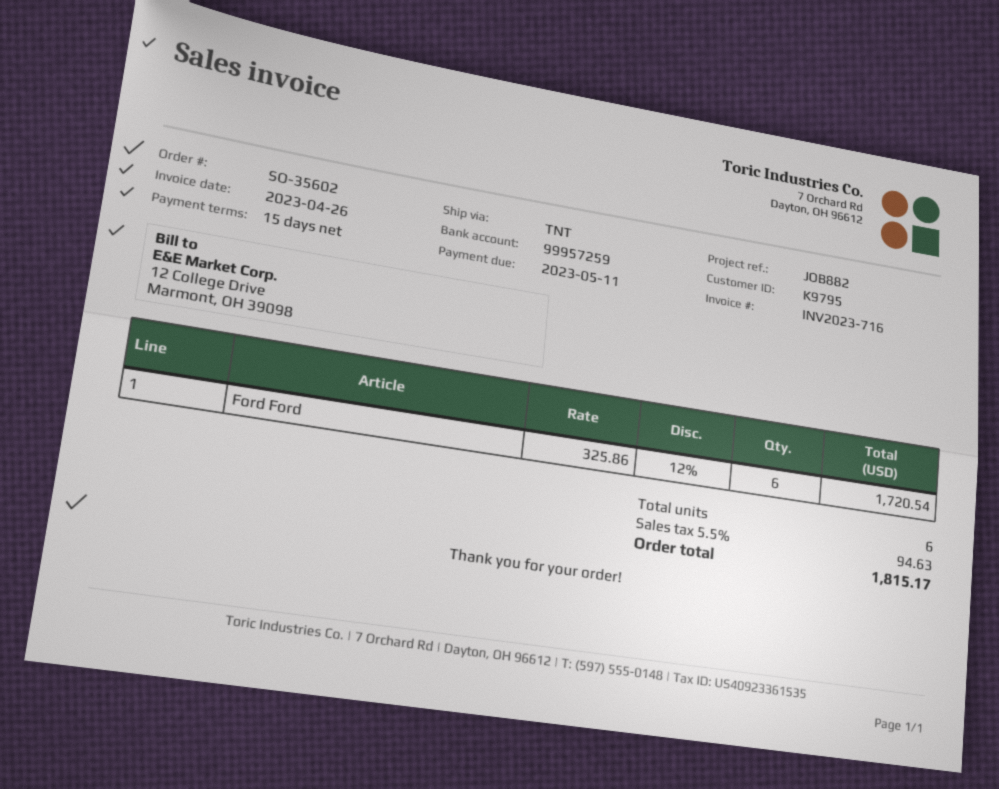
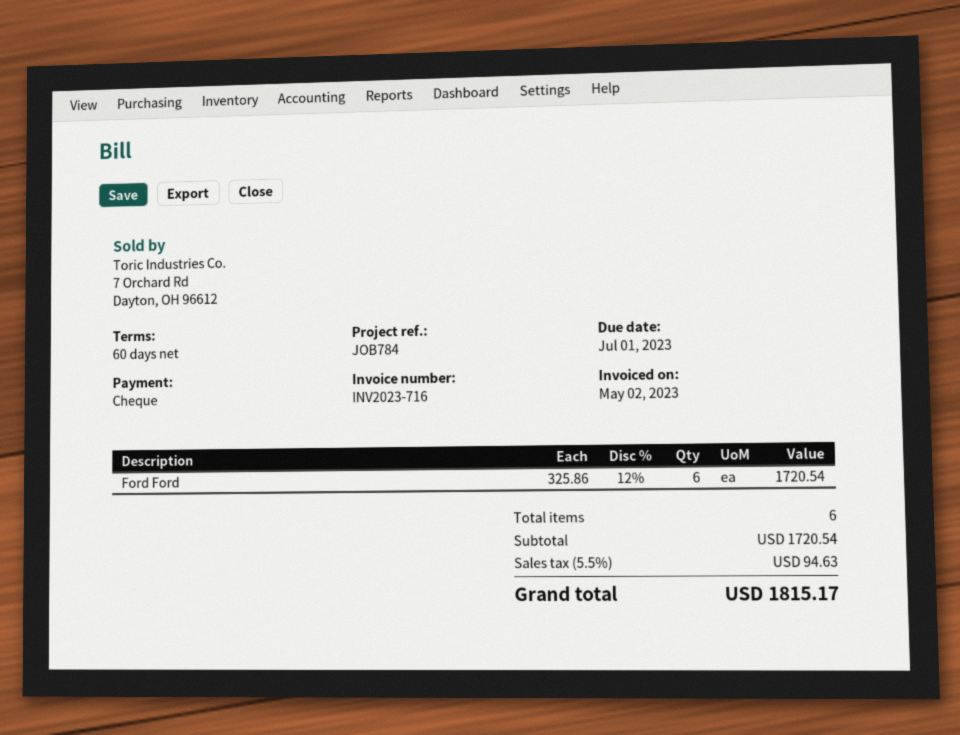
invoice date: 2023-04-26 -> 2023-05-02
payment terms: 15 days -> 60 days
due date: 2023-05-11 -> 2023-07-01
reference: JOB882 -> JOB784

